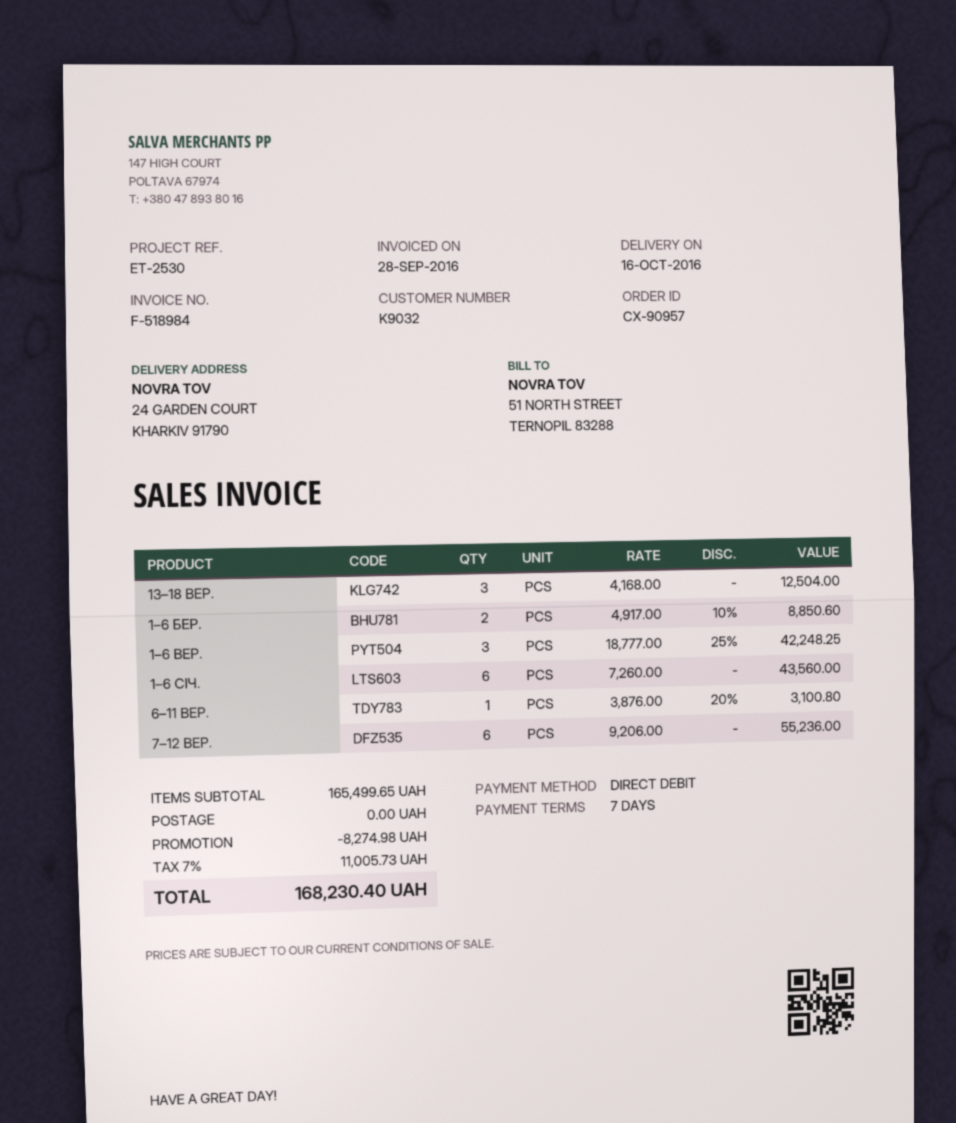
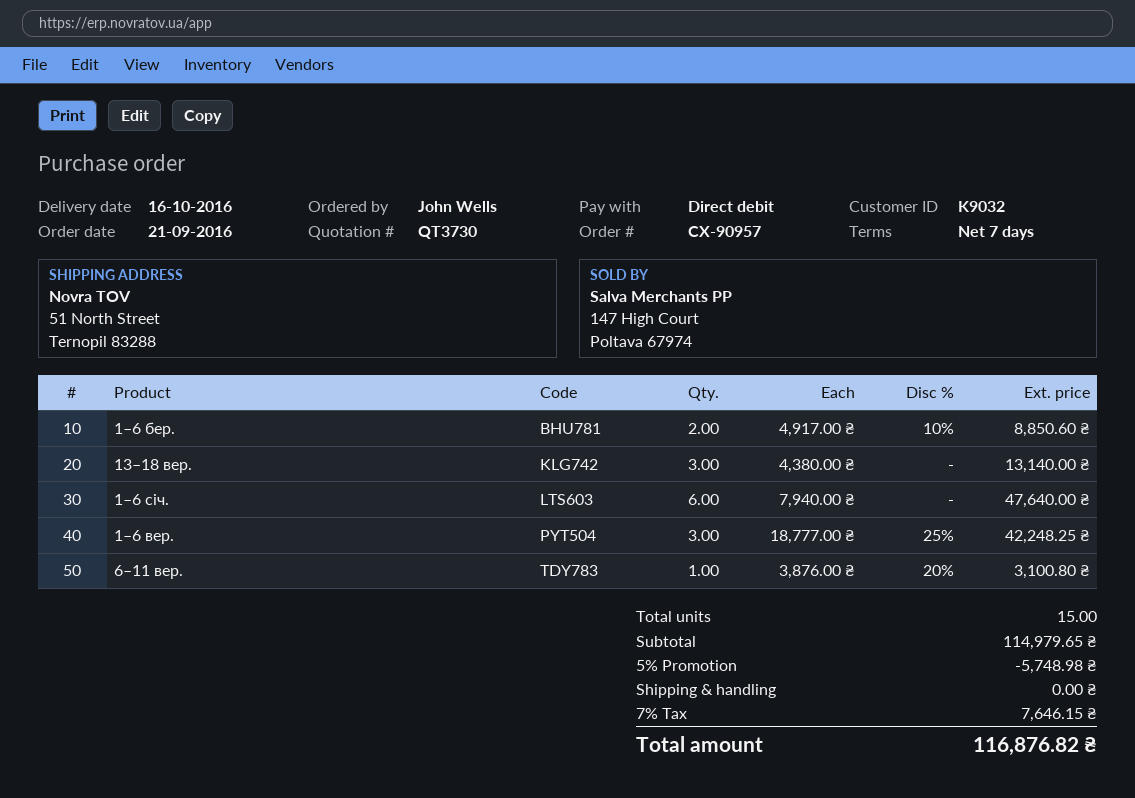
ship to: 24 GARDEN COURT, KHARKIV 91790 -> 51 North Street, Ternopil 83288
13–18 ВЕР.: 3 x 4168.00 = 12504.00 -> 3 x 4380.00 = 13140.00
1–6 СІЧ.: 6 x 7260.00 = 43560.00 -> 6 x 7940.00 = 47640.00
7–12 ВЕР.: 6 x 9206.00 = 55236.00 -> none
subtotal: 165499.65 -> 114979.65
discount: 8274.98 -> 5748.98
tax: 7% = 11005.73 -> 7% = 7646.15
total: 168230.40 -> 116876.82

